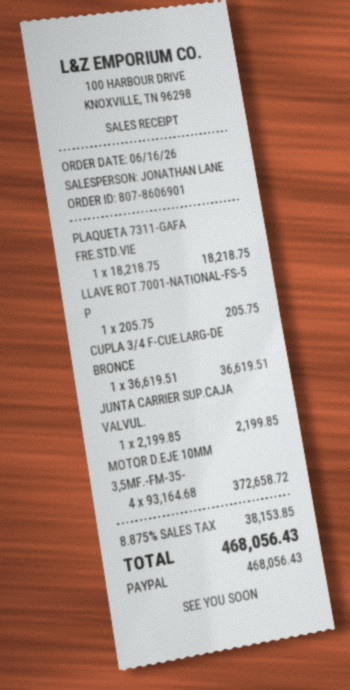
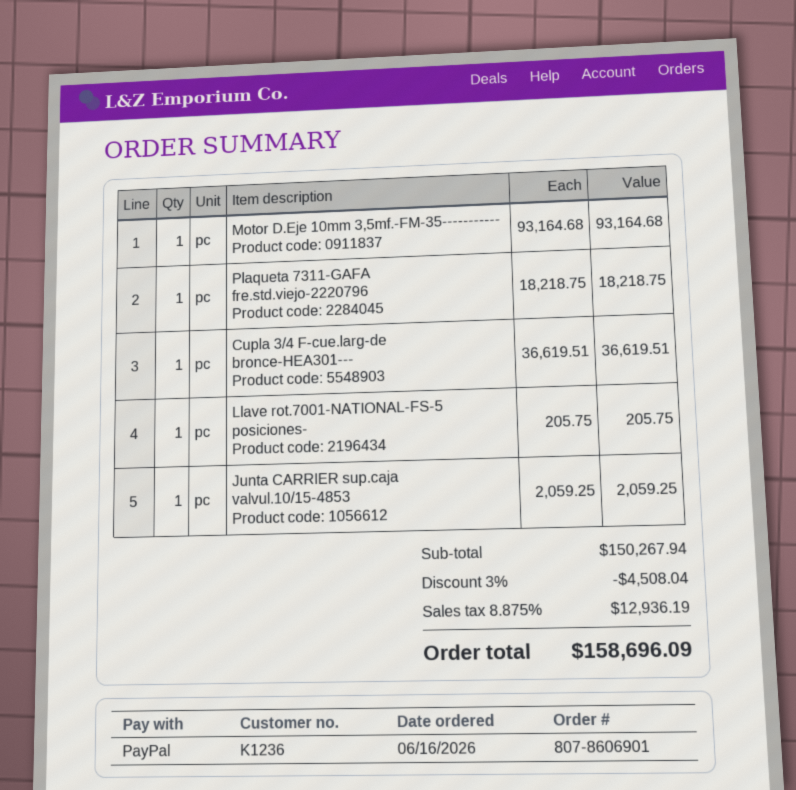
JUNTA CARRIER SUP.CAJA VALVUL.: 1 x 2199.85 = 2199.85 -> 1 x 2059.25 = 2059.25
MOTOR D.EJE 10MM 3,5MF.-FM-35-: 4 x 93164.68 = 372658.72 -> 1 x 93164.68 = 93164.68
discount: none -> 3% = 4508.04
tax: 8.875% = 38153.85 -> 8.875% = 12936.19
total: 468056.43 -> 158696.09

